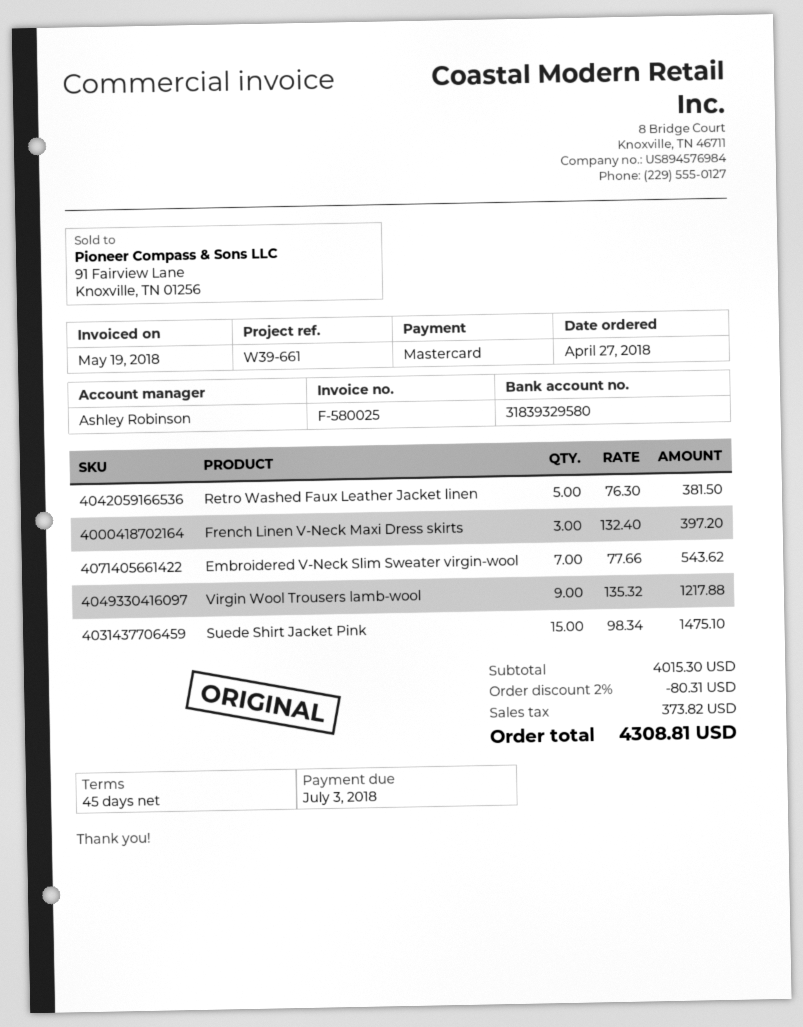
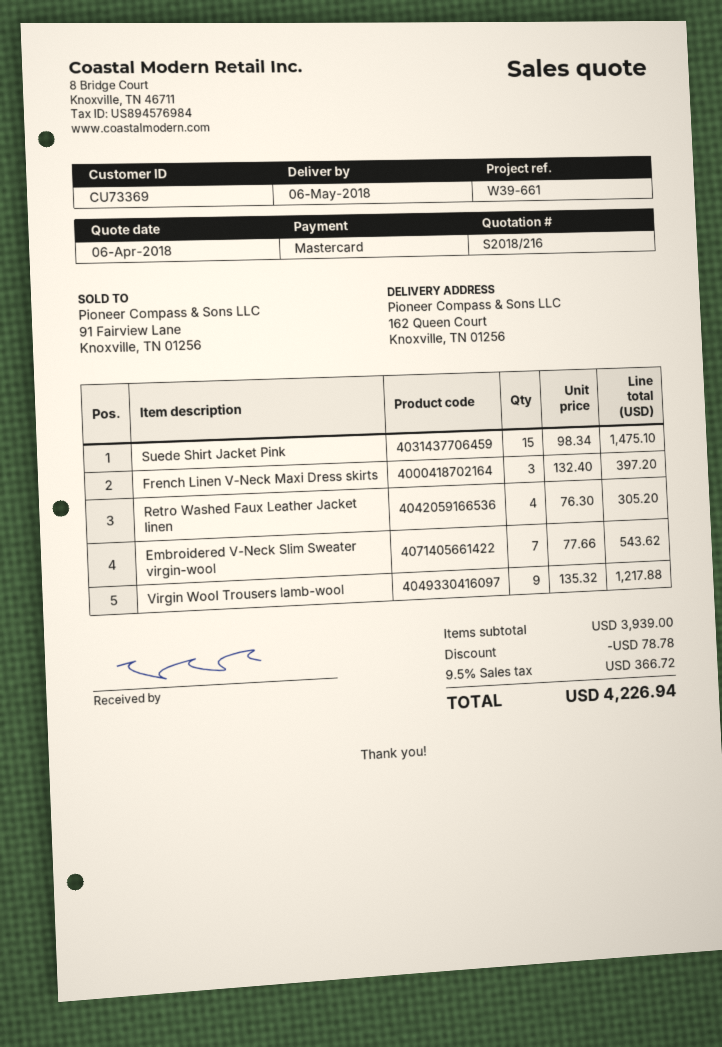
Retro Washed Faux Leather Jacket linen: 5 x 76.30 = 381.50 -> 4 x 76.30 = 305.20
subtotal: 4015.30 -> 3939.00
discount: 80.31 -> 78.78
tax: 373.82 -> 366.72
total: 4308.81 -> 4226.94

